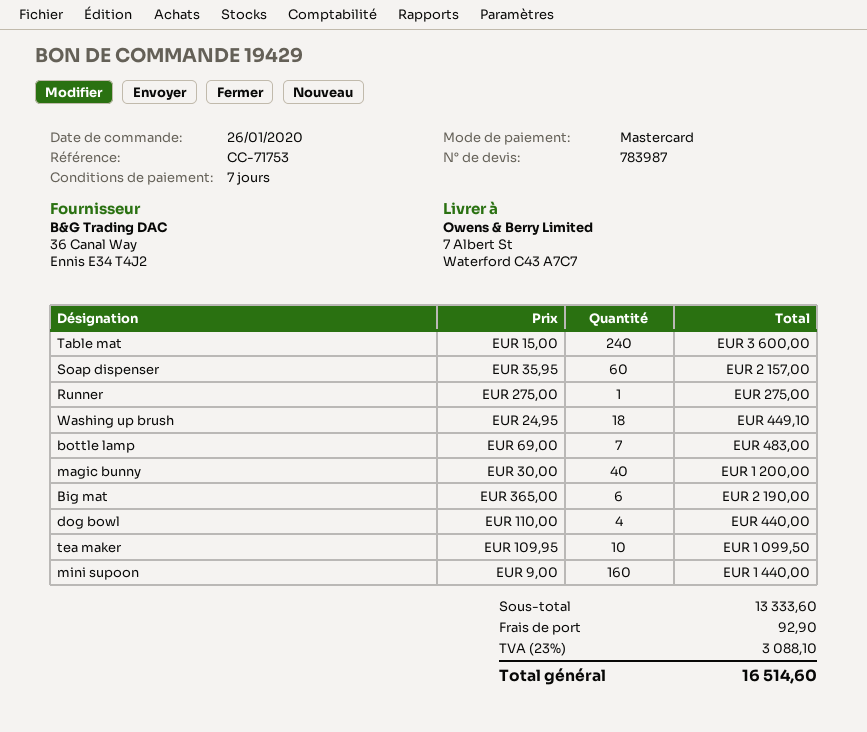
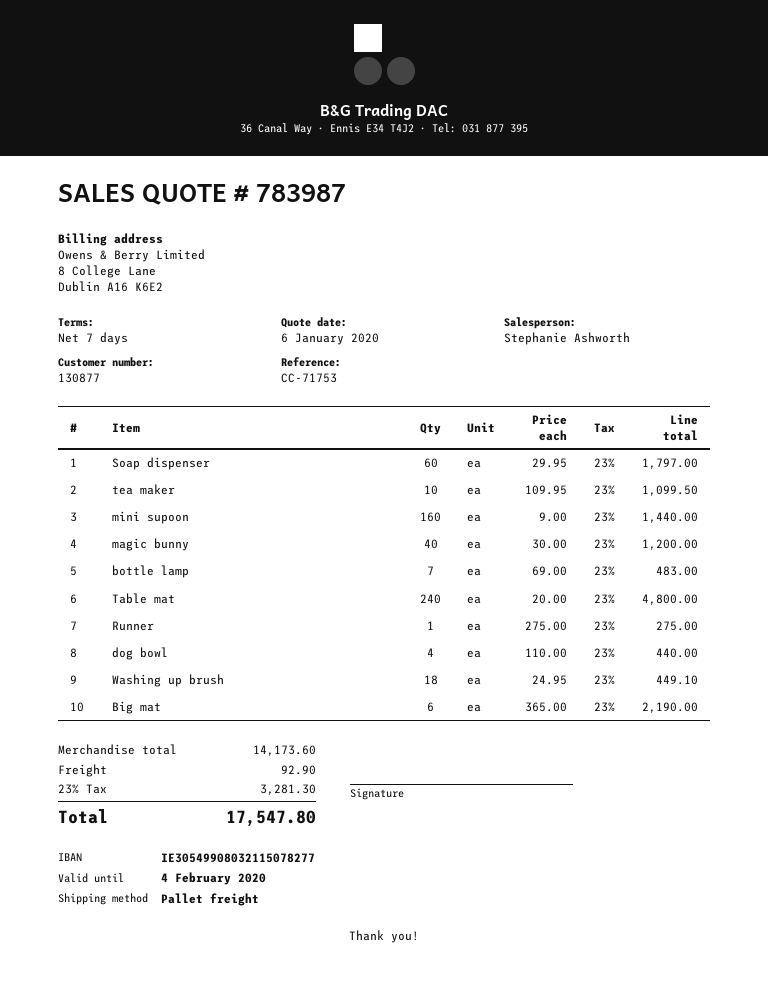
Table mat: 240 x 15.00 = 3600.00 -> 240 x 20.00 = 4800.00
Soap dispenser: 60 x 35.95 = 2157.00 -> 60 x 29.95 = 1797.00
subtotal: 13333.60 -> 14173.60
tax: 23% = 3088.10 -> 23% = 3281.30
total: 16514.60 -> 17547.80

